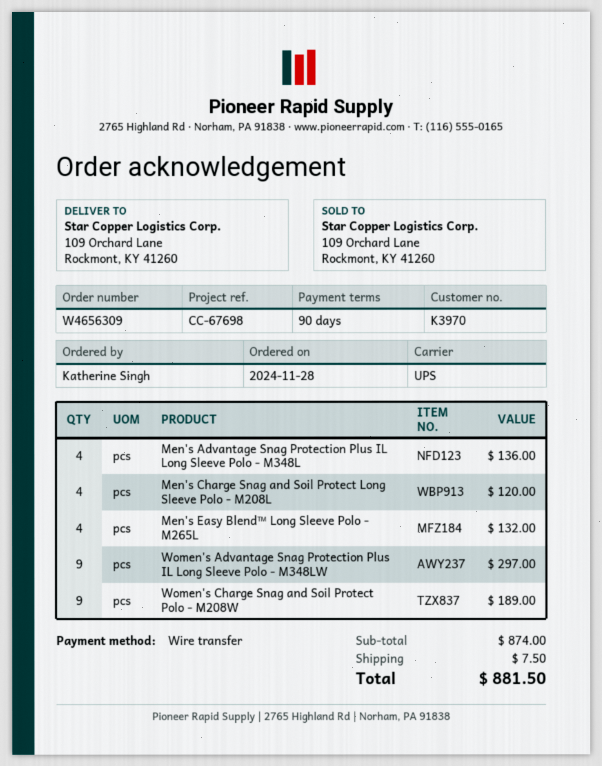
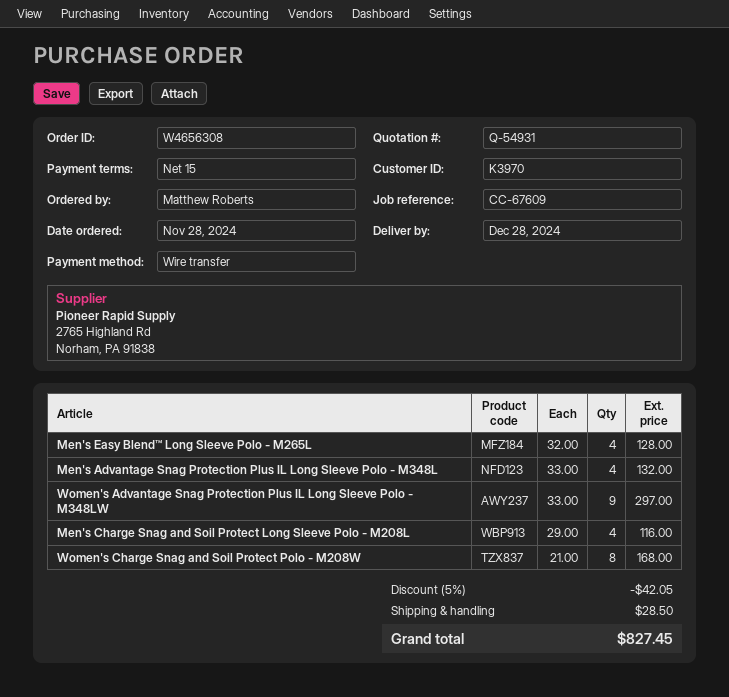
order number: W4656309 -> W4656308
payment terms: 90 days -> 15 days
reference: CC-67698 -> CC-67609
ordered by: Katherine Singh -> Matthew Roberts
Men's Advantage Snag Protection Plus IL Long Sleeve Polo - M348L: 4 for 136.00 -> 4 for 132.00
Men's Charge Snag and Soil Protect Long Sleeve Polo - M208L: 4 for 120.00 -> 4 for 116.00
Men's Easy Blend™ Long Sleeve Polo - M265L: 4 for 132.00 -> 4 for 128.00
Women's Charge Snag and Soil Protect Polo - M208W: 9 for 189.00 -> 8 for 168.00
discount: none -> 5% = 42.05
shipping: 7.50 -> 28.50
total: 881.50 -> 827.45

